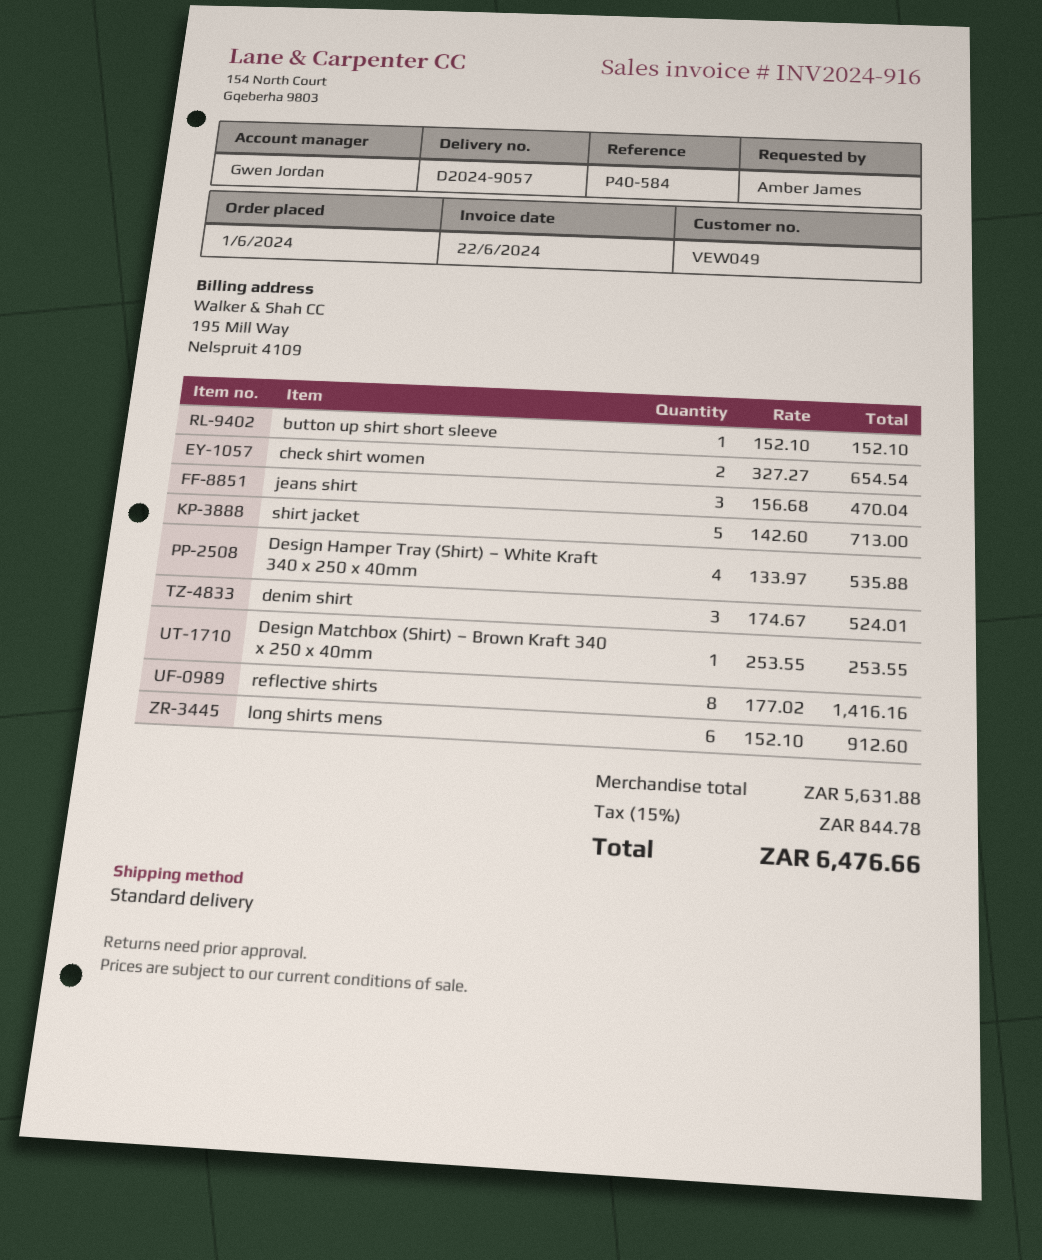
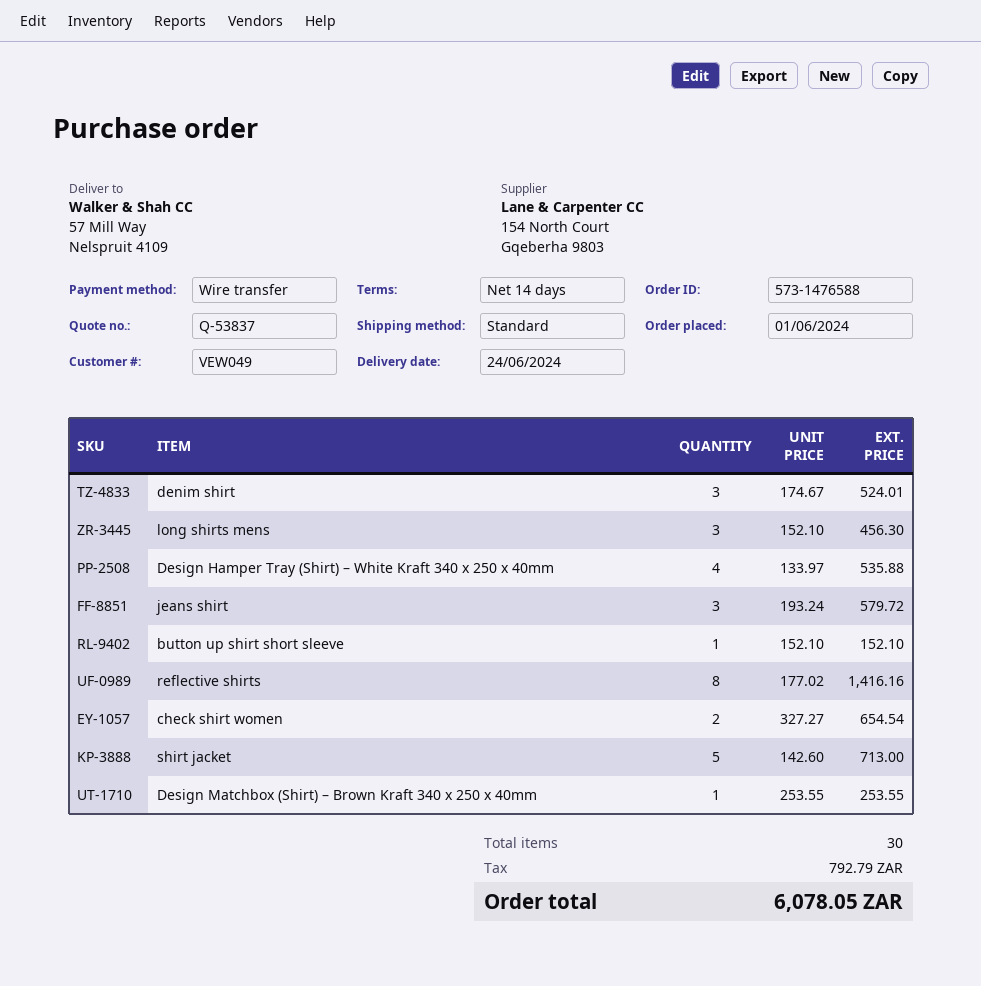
jeans shirt: 3 x 156.68 = 470.04 -> 3 x 193.24 = 579.72
long shirts mens: 6 x 152.10 = 912.60 -> 3 x 152.10 = 456.30
tax: 844.78 -> 792.79
total: 6476.66 -> 6078.05

